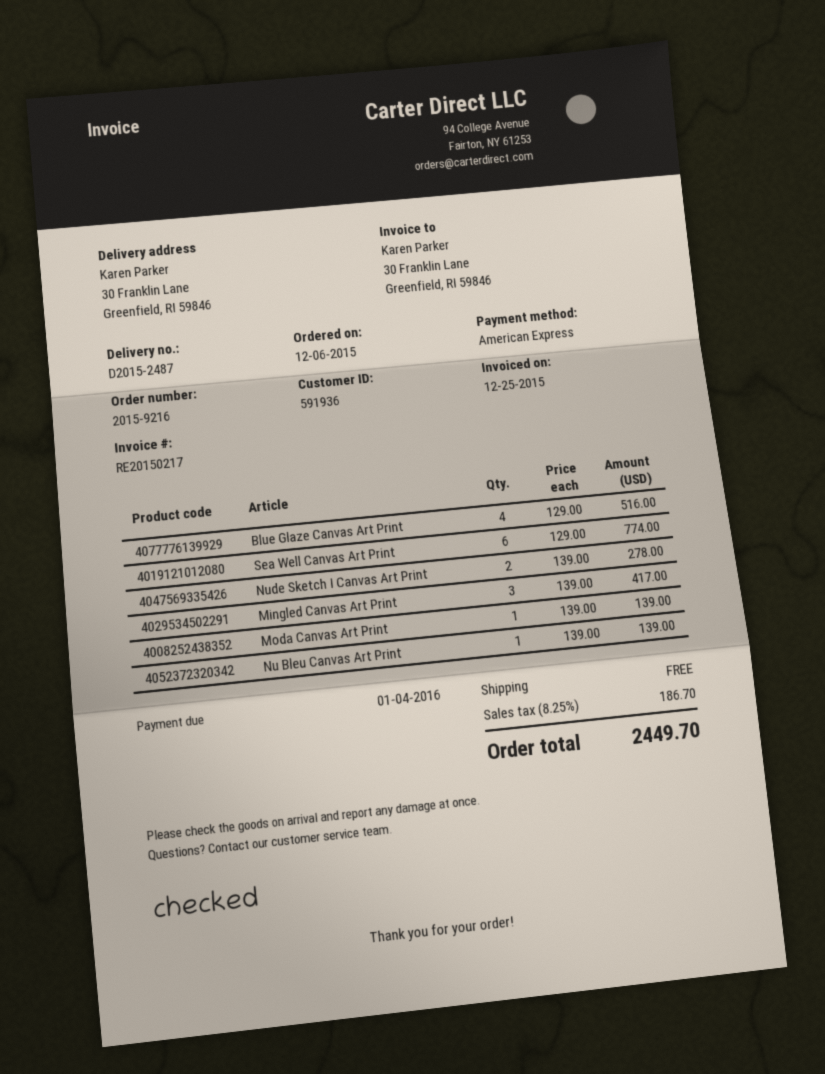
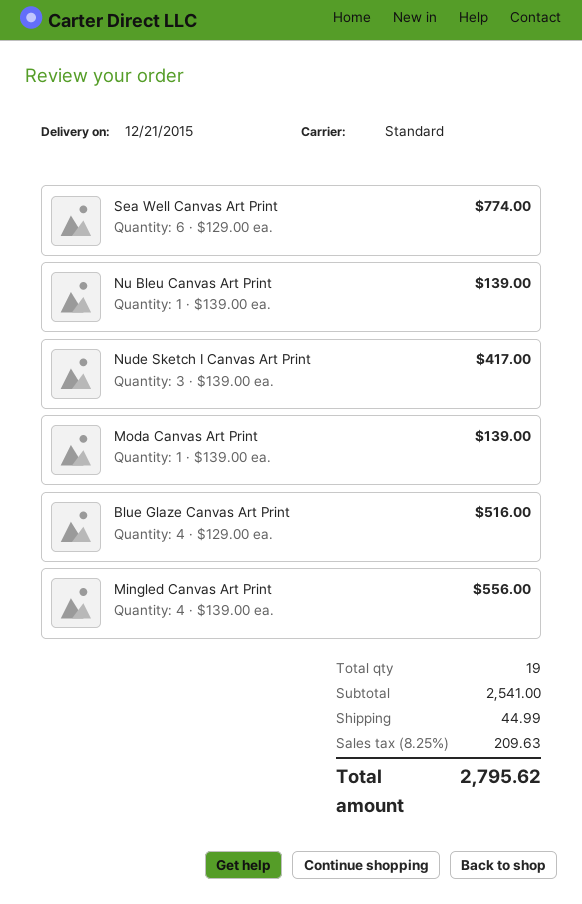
Nude Sketch I Canvas Art Print: 2 x 139.00 = 278.00 -> 3 x 139.00 = 417.00
Mingled Canvas Art Print: 3 x 139.00 = 417.00 -> 4 x 139.00 = 556.00
shipping: 0.00 -> 44.99
tax: 8.25% = 186.70 -> 8.25% = 209.63
total: 2449.70 -> 2795.62

